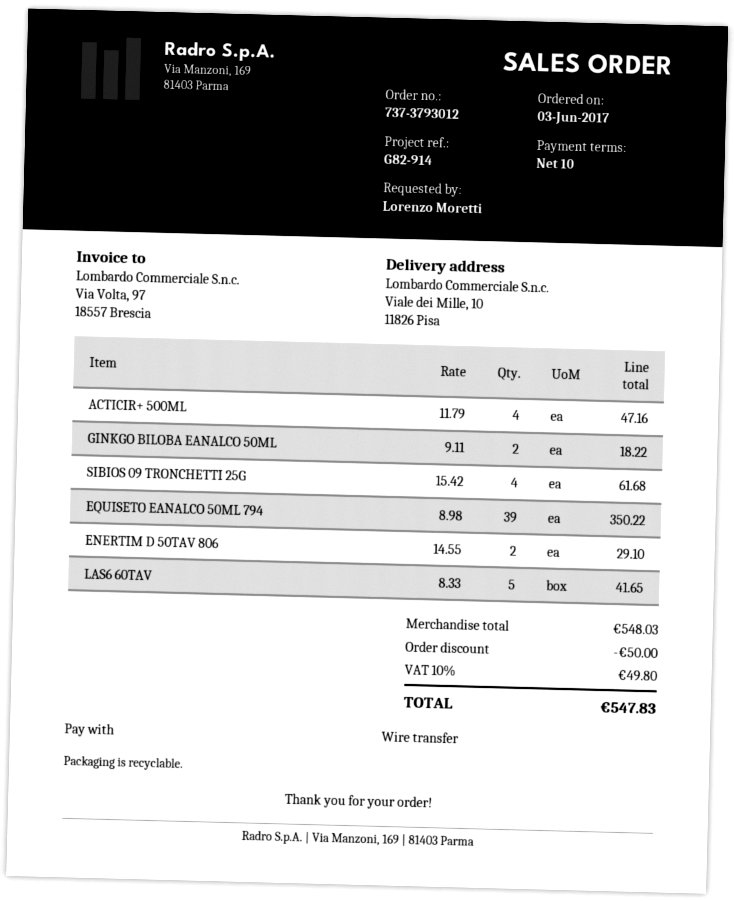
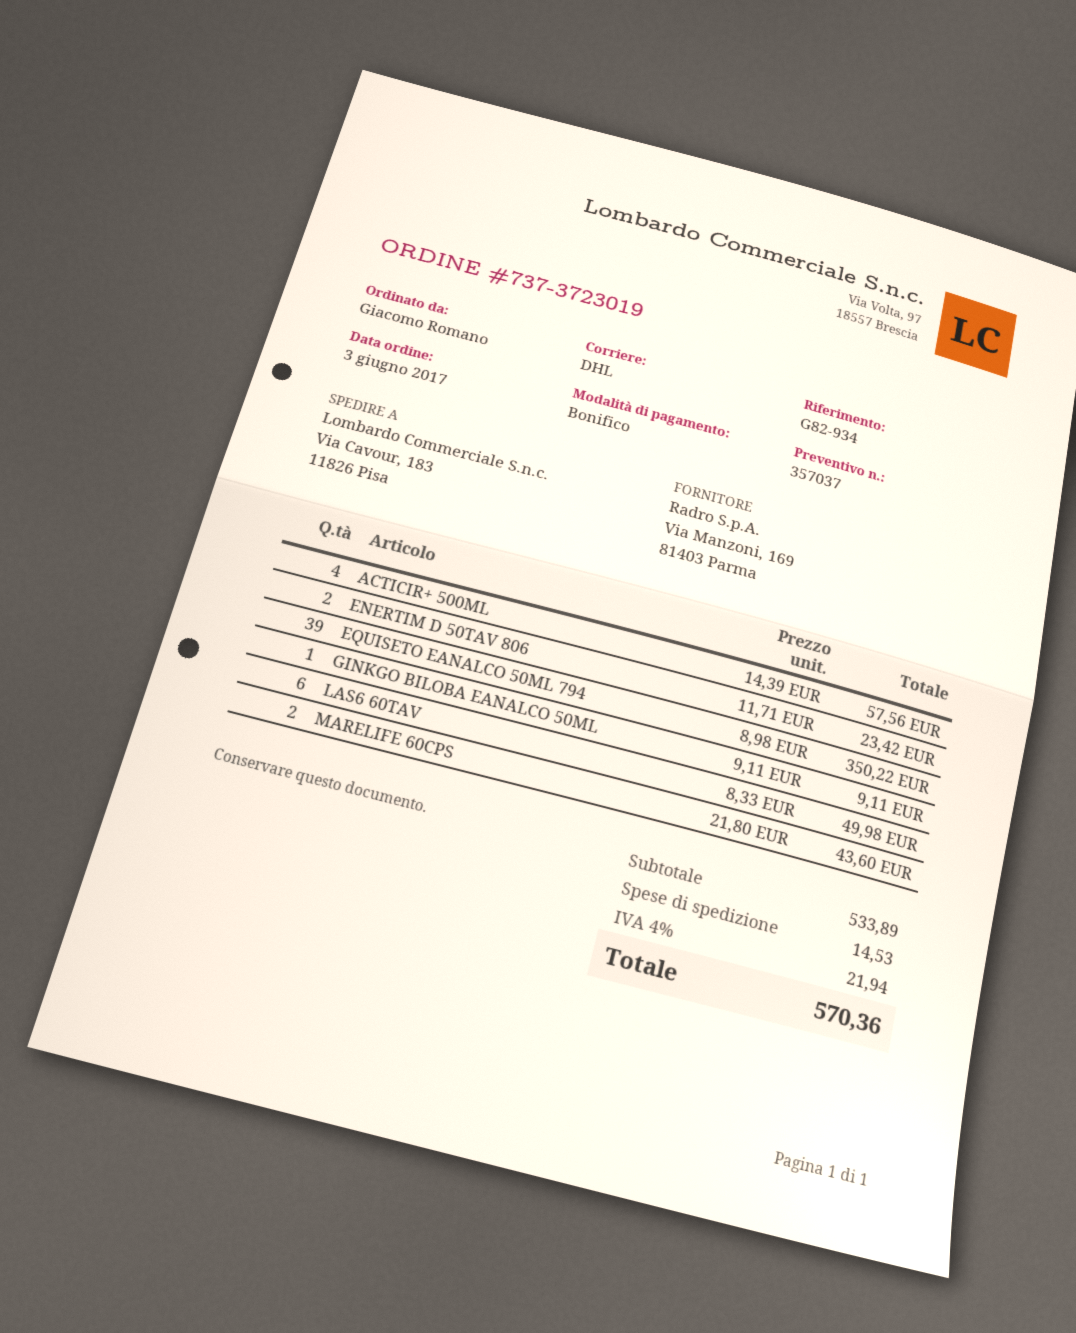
order number: 737-3793012 -> 737-3723019
reference: G82-914 -> G82-934
ordered by: Lorenzo Moretti -> Giacomo Romano
ship to: Viale dei Mille, 10, 11826 Pisa -> Via Cavour, 183, 11826 Pisa
ACTICIR+ 500ML: 4 x 11.79 = 47.16 -> 4 x 14.39 = 57.56
GINKGO BILOBA EANALCO 50ML: 2 x 9.11 = 18.22 -> 1 x 9.11 = 9.11
SIBIOS 09 TRONCHETTI 25G: 4 x 15.42 = 61.68 -> none
ENERTIM D 50TAV 806: 2 x 14.55 = 29.10 -> 2 x 11.71 = 23.42
LAS6 60TAV: 5 x 8.33 = 41.65 -> 6 x 8.33 = 49.98
MARELIFE 60CPS: none -> 2 x 21.80 = 43.60
subtotal: 548.03 -> 533.89
discount: 50.00 -> none
shipping: none -> 14.53
tax: 10% = 49.80 -> 4% = 21.94
total: 547.83 -> 570.36

